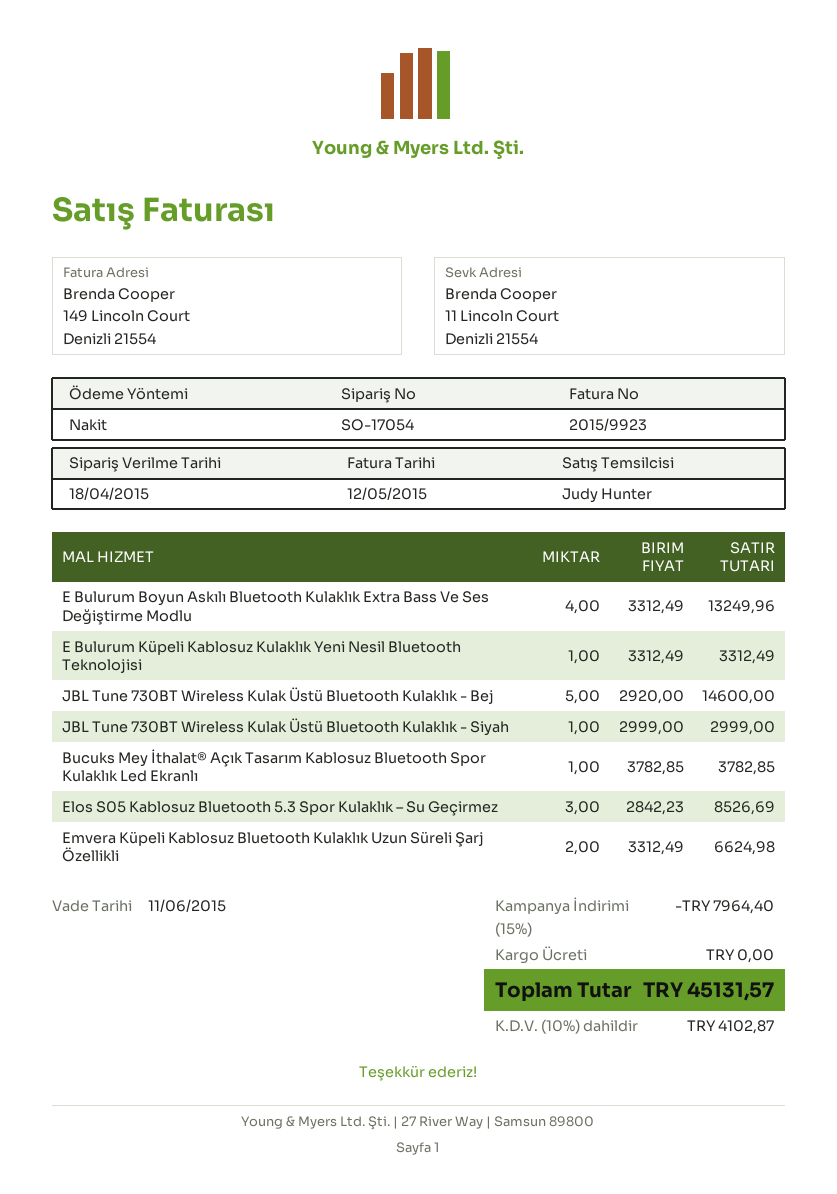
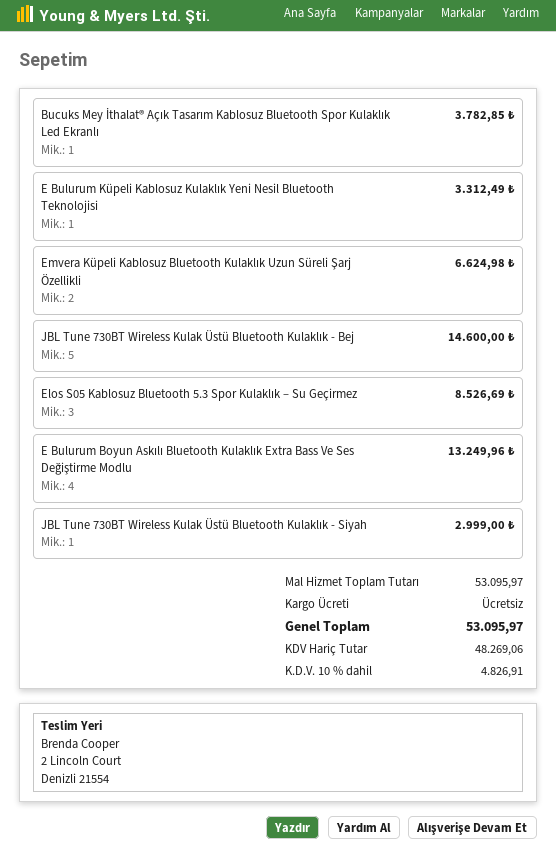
ship to: 11 Lincoln Court, Denizli 21554 -> 2 Lincoln Court, Denizli 21554
discount: 15% = 7964.40 -> none
tax: 10% = 4102.87 -> 10% = 4826.91
total: 45131.57 -> 53095.97

